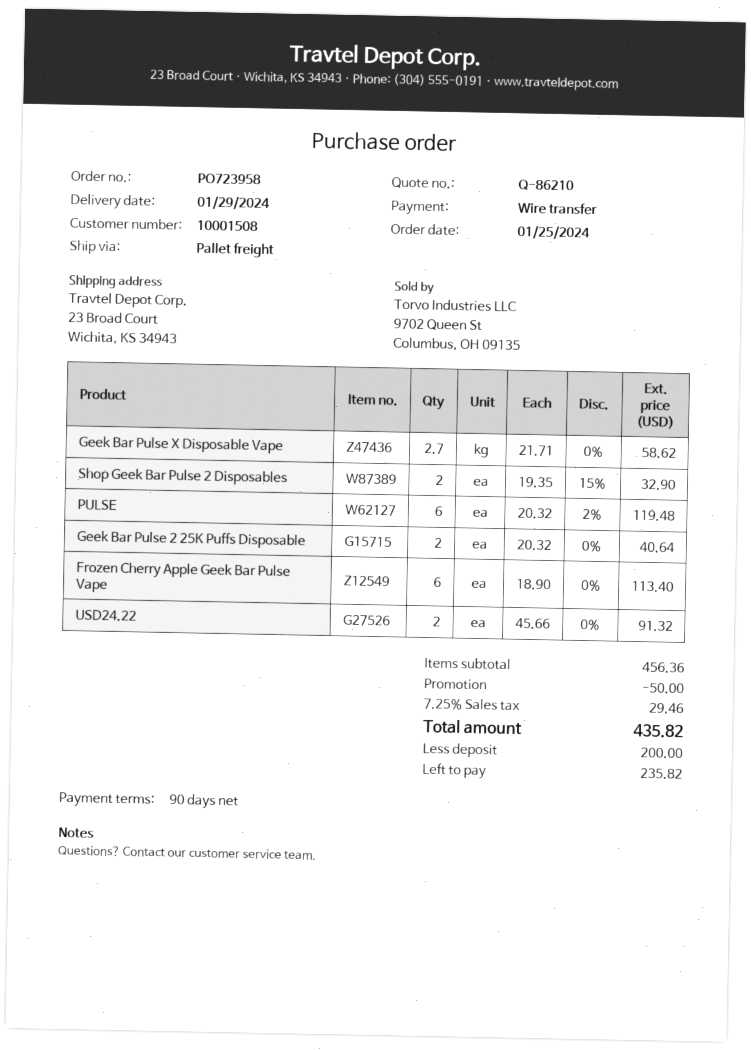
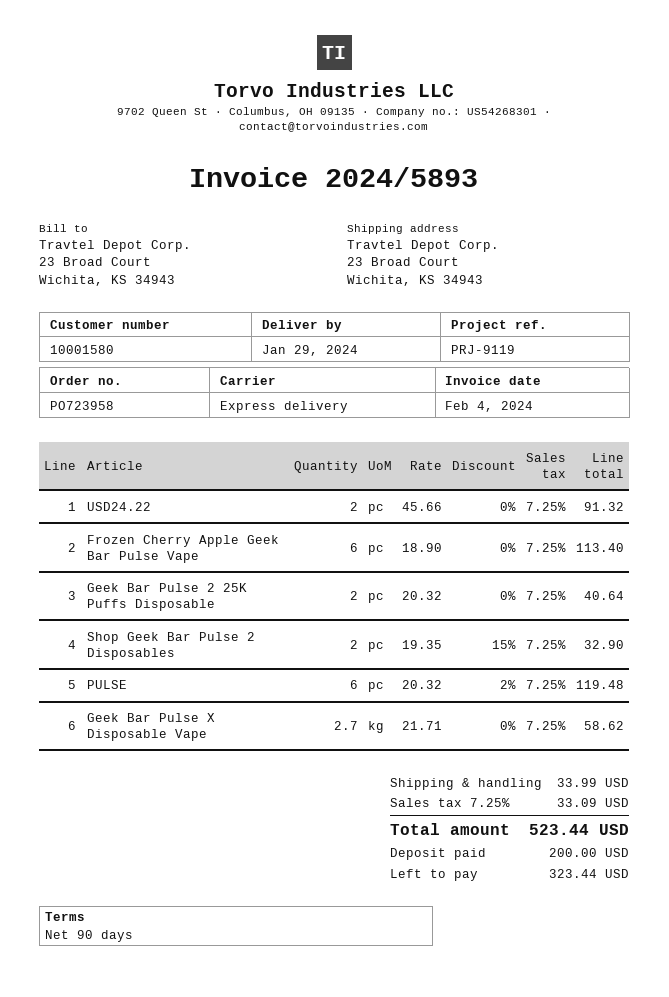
customer number: 10001508 -> 10001580
shipping method: pallet freight -> express
discount: 50.00 -> none
shipping: none -> 33.99
tax: 7.25% = 29.46 -> 7.25% = 33.09
total: 435.82 -> 523.44
balance: 235.82 -> 323.44

